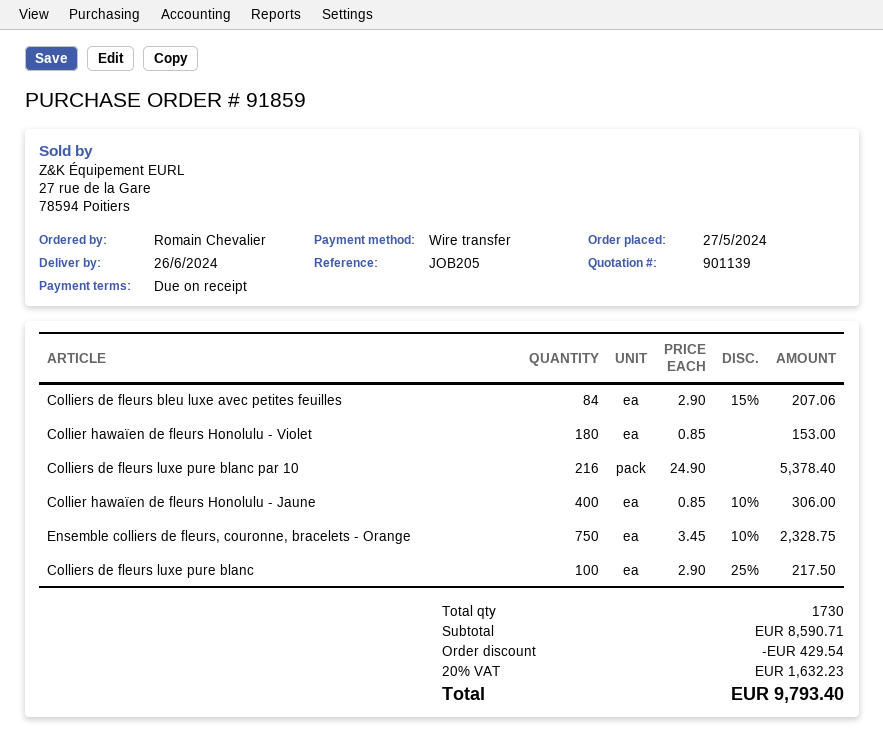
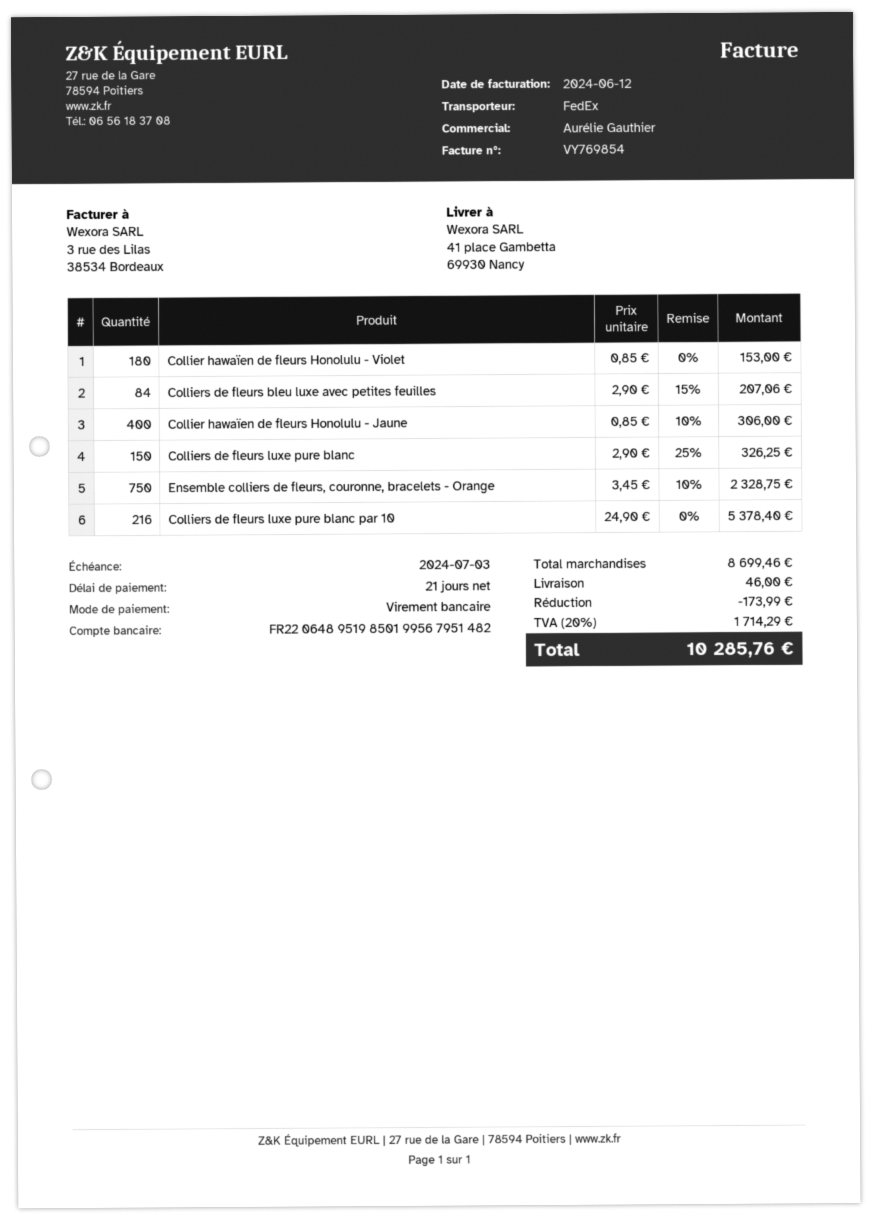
payment terms: on receipt -> 21 days
Colliers de fleurs luxe pure blanc: 100 x 2.90 - 25% = 217.50 -> 150 x 2.90 - 25% = 326.25
subtotal: 8590.71 -> 8699.46
discount: 429.54 -> 173.99
shipping: none -> 46.00
tax: 20% = 1632.23 -> 20% = 1714.29
total: 9793.40 -> 10285.76

